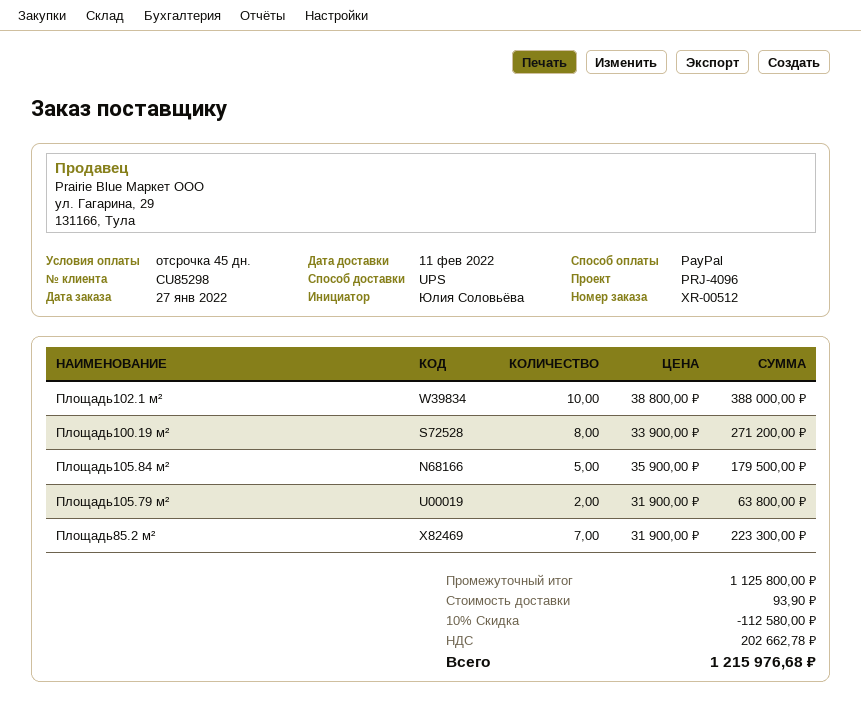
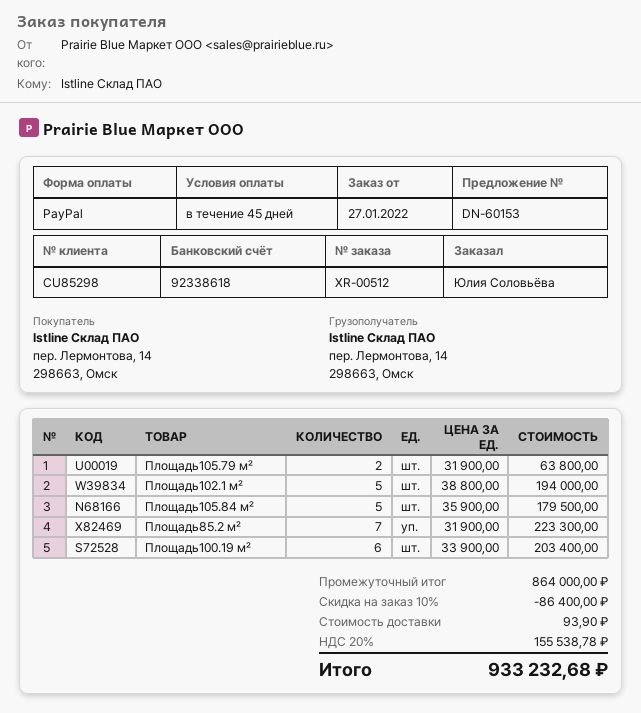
Площадь102.1 м²: 10 x 38800.00 = 388000.00 -> 5 x 38800.00 = 194000.00
Площадь100.19 м²: 8 x 33900.00 = 271200.00 -> 6 x 33900.00 = 203400.00
subtotal: 1125800.00 -> 864000.00
discount: 10% = 112580.00 -> 10% = 86400.00
tax: 202662.78 -> 155538.78
total: 1215976.68 -> 933232.68

